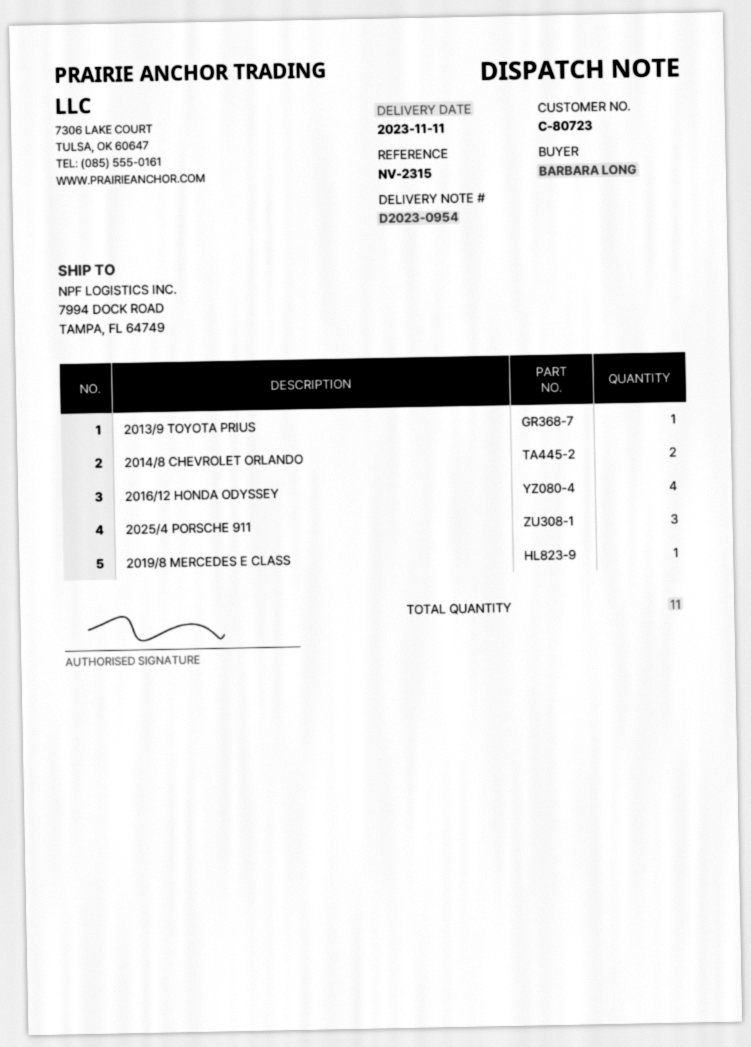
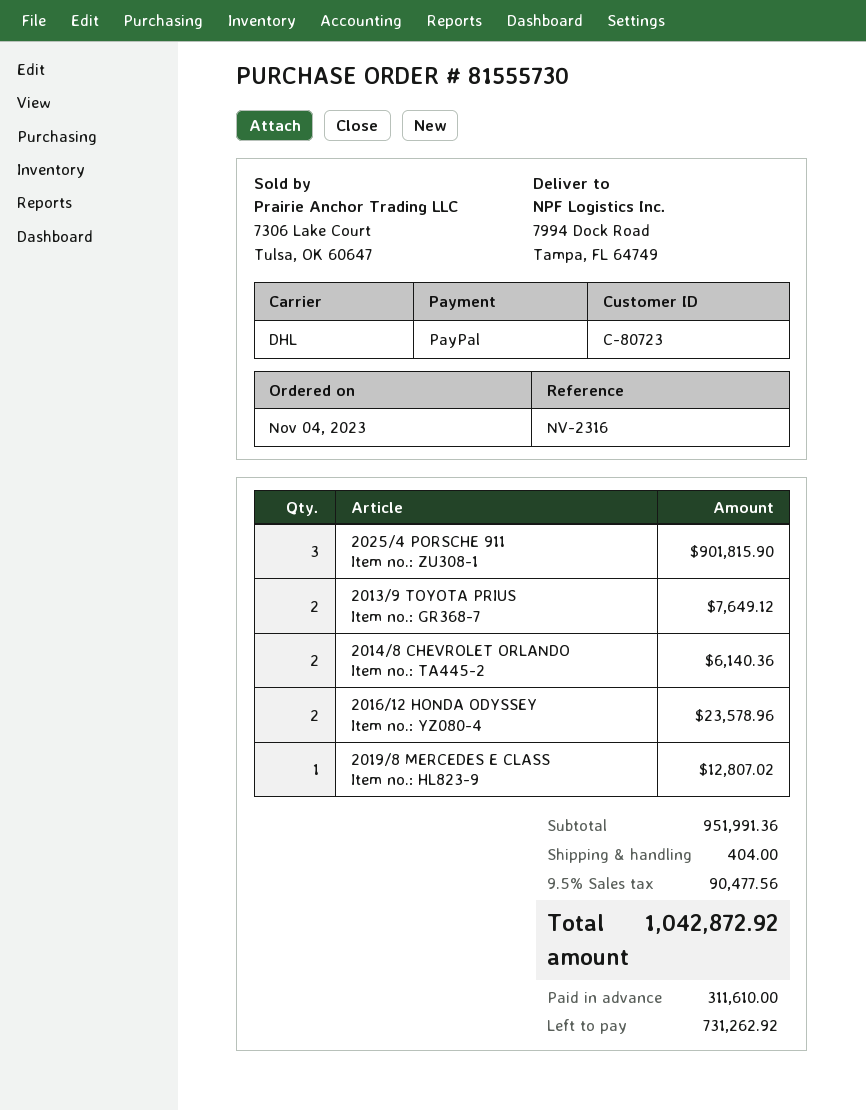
reference: NV-2315 -> NV-2316
2013/9 TOYOTA PRIUS: 1 -> 2
2016/12 HONDA ODYSSEY: 4 -> 2

